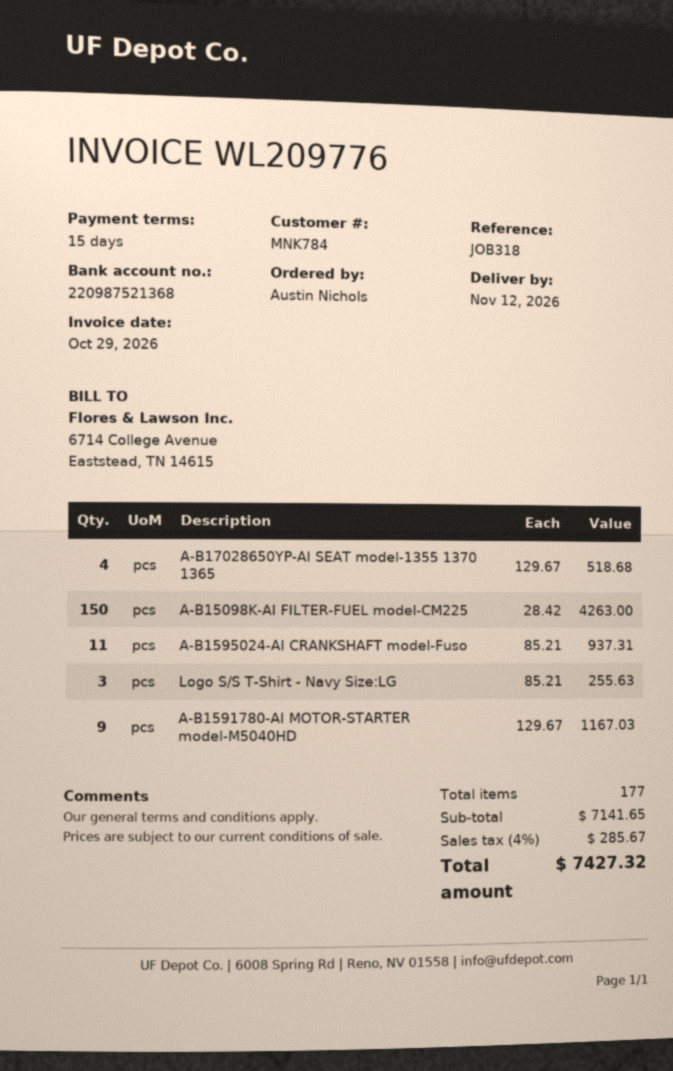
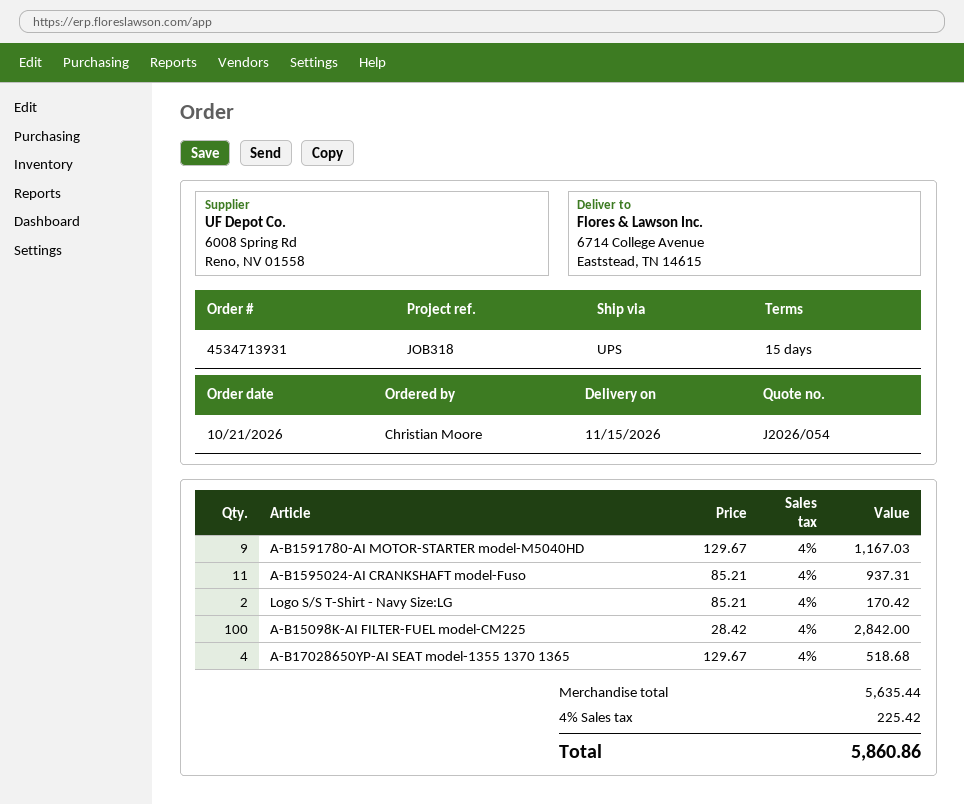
delivery date: 2026-11-12 -> 2026-11-15
ordered by: Austin Nichols -> Christian Moore
A-B15098K-AI FILTER-FUEL model-CM225: 150 x 28.42 = 4263.00 -> 100 x 28.42 = 2842.00
Logo S/S T-Shirt - Navy Size:LG: 3 x 85.21 = 255.63 -> 2 x 85.21 = 170.42
subtotal: 7141.65 -> 5635.44
tax: 4% = 285.67 -> 4% = 225.42
total: 7427.32 -> 5860.86

